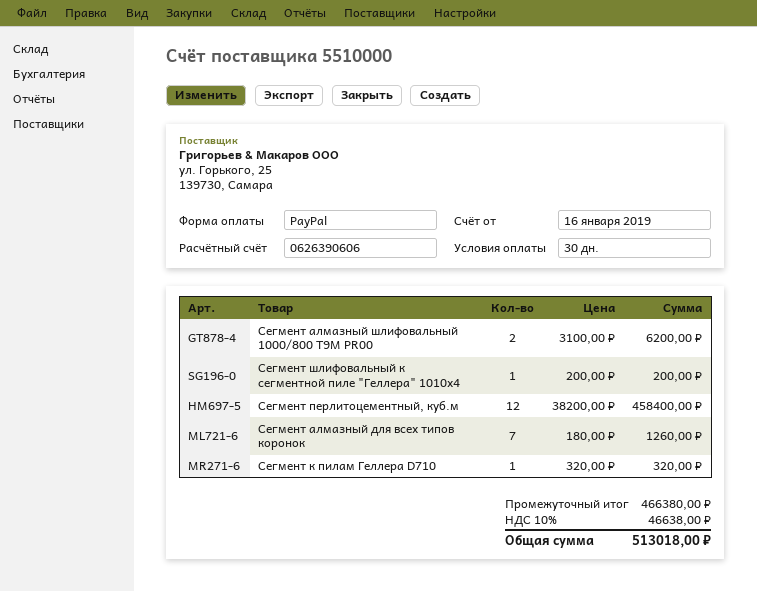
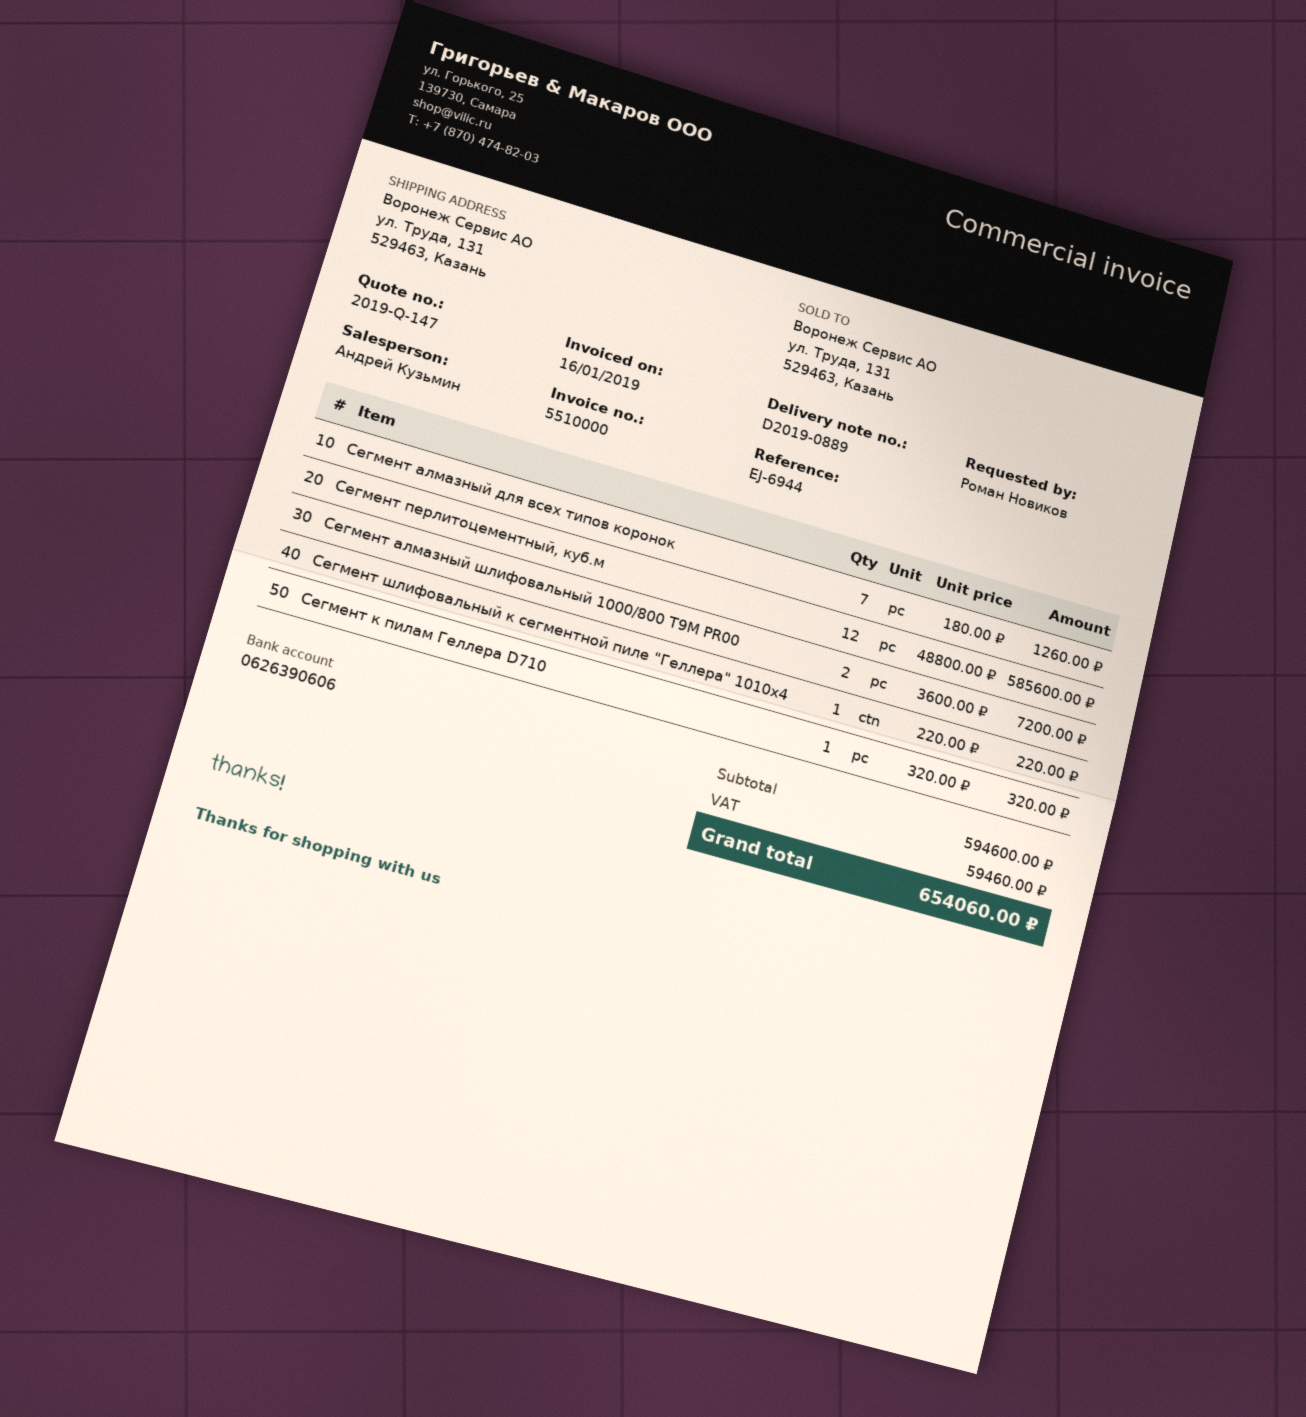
Сегмент алмазный шлифовальный 1000/800 T9M PR00: 2 x 3100.00 = 6200.00 -> 2 x 3600.00 = 7200.00
Сегмент шлифовальный к сегментной пиле "Геллера" 1010х4: 1 x 200.00 = 200.00 -> 1 x 220.00 = 220.00
Сегмент перлитоцементный, куб.м: 12 x 38200.00 = 458400.00 -> 12 x 48800.00 = 585600.00
subtotal: 466380.00 -> 594600.00
tax: 46638.00 -> 59460.00
total: 513018.00 -> 654060.00

